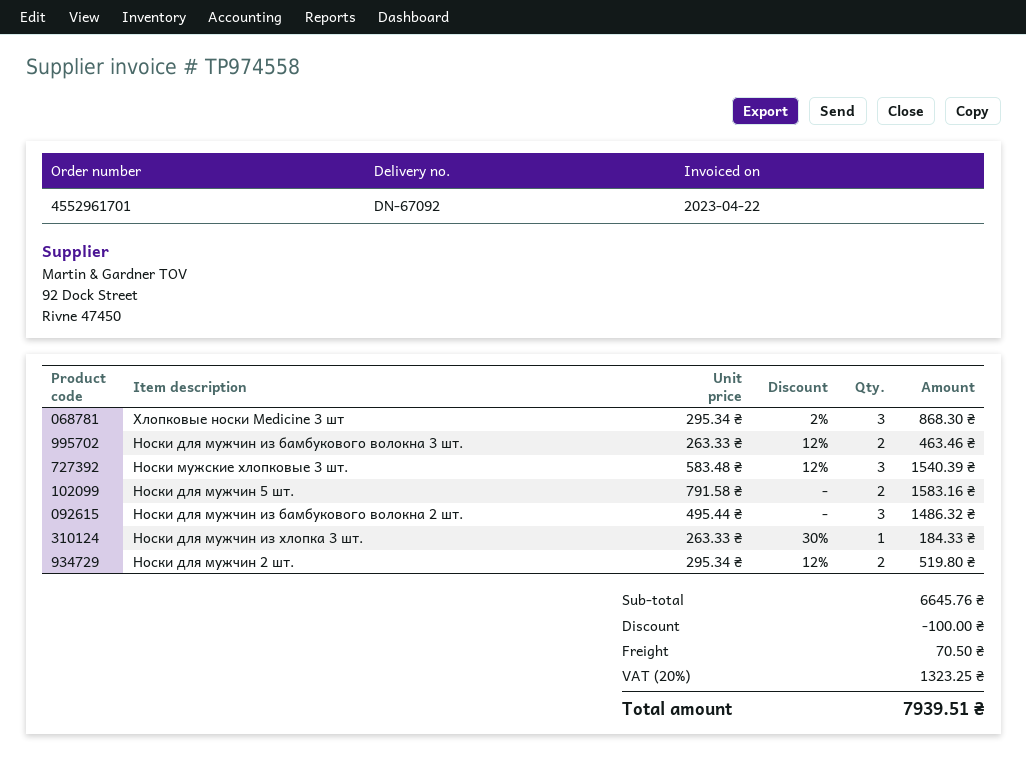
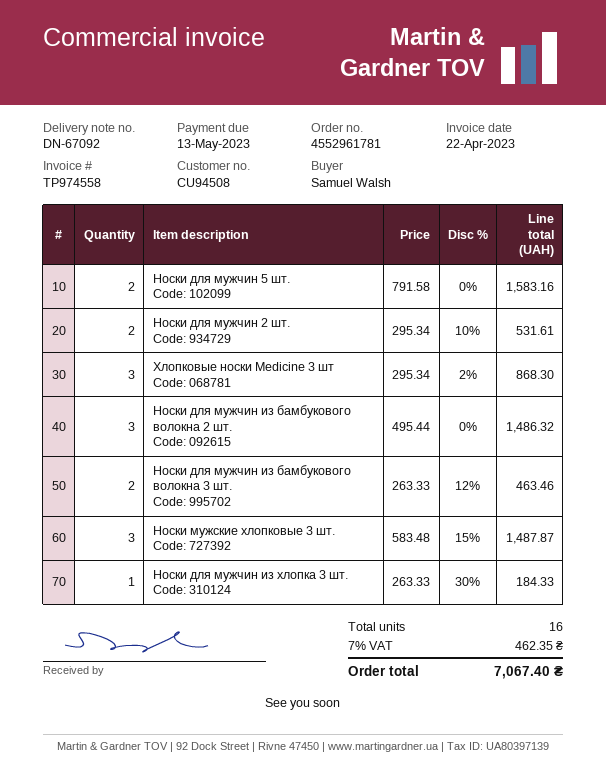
order number: 4552961701 -> 4552961781
Носки мужские хлопковые 3 шт.: 3 x 583.48 - 12% = 1540.39 -> 3 x 583.48 - 15% = 1487.87
Носки для мужчин 2 шт.: 2 x 295.34 - 12% = 519.80 -> 2 x 295.34 - 10% = 531.61
discount: 100.00 -> none
shipping: 70.50 -> none
tax: 20% = 1323.25 -> 7% = 462.35
total: 7939.51 -> 7067.40

